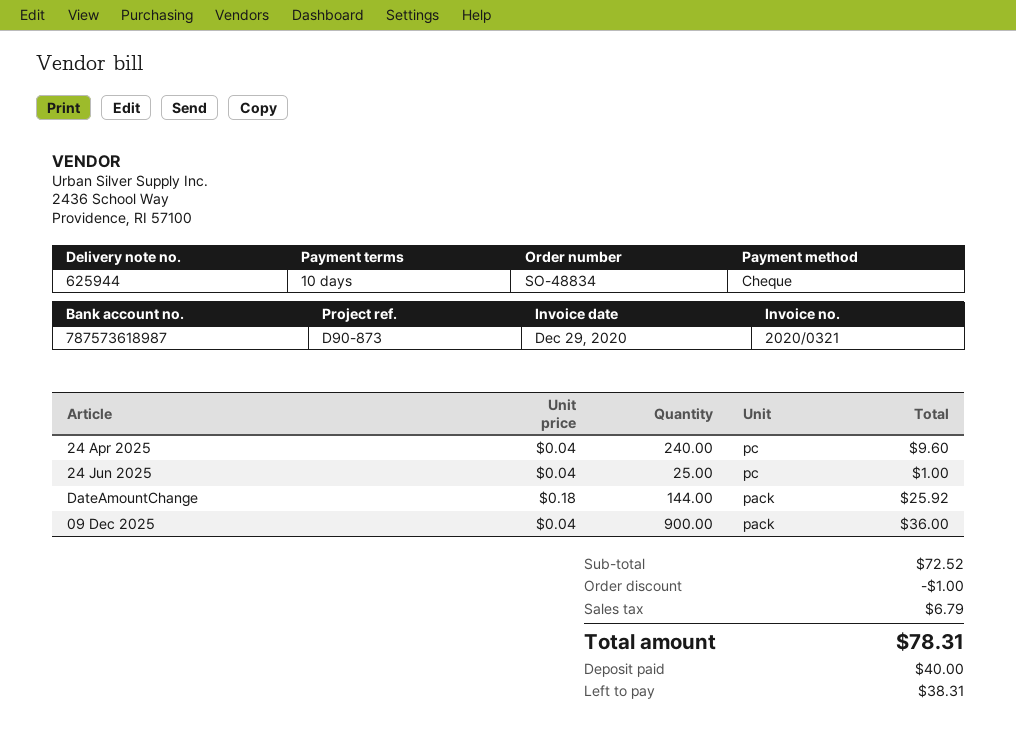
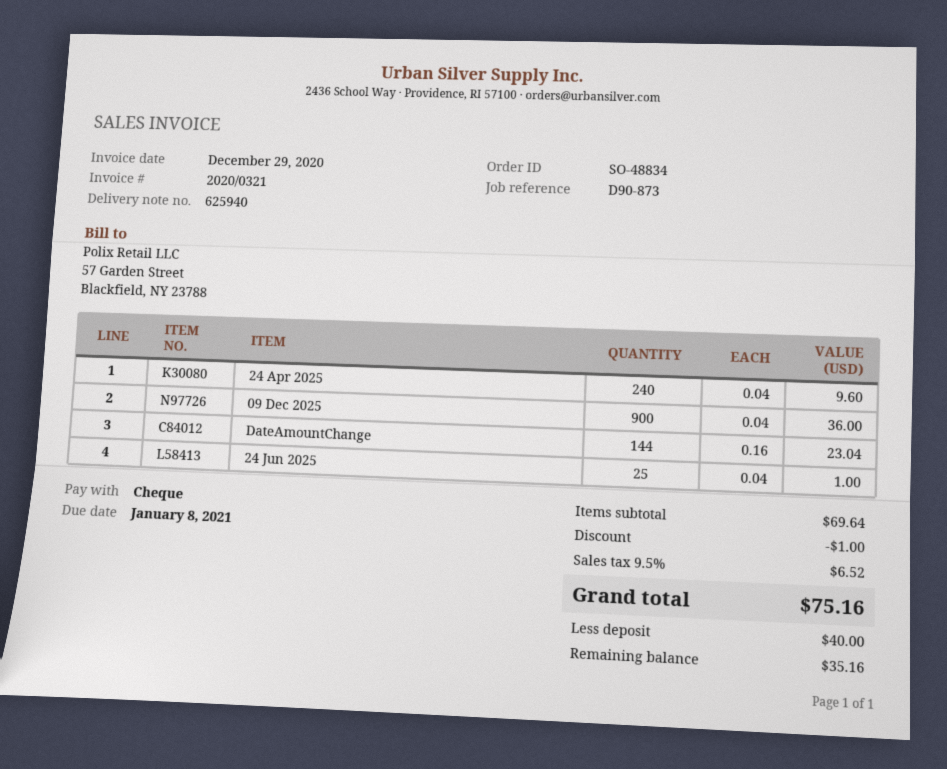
delivery note number: 625944 -> 625940
DateAmountChange: 144 x 0.18 = 25.92 -> 144 x 0.16 = 23.04
subtotal: 72.52 -> 69.64
tax: 6.79 -> 6.52
total: 78.31 -> 75.16
balance: 38.31 -> 35.16

